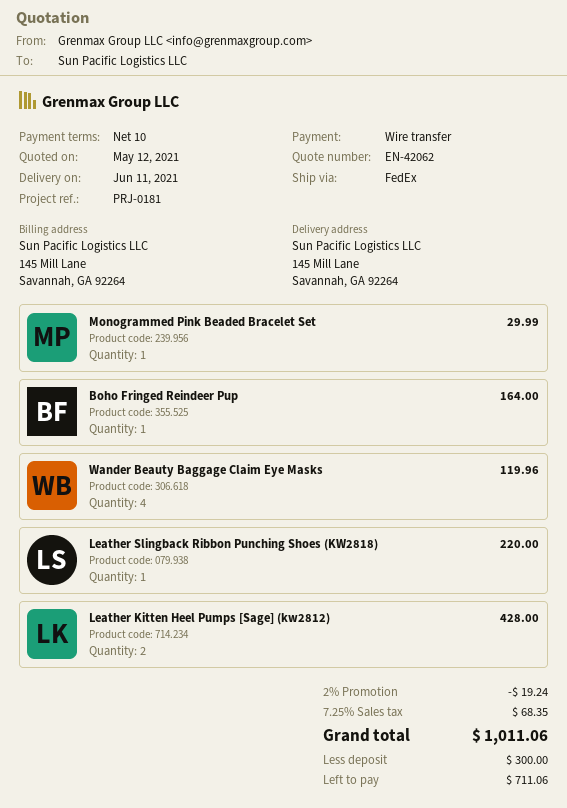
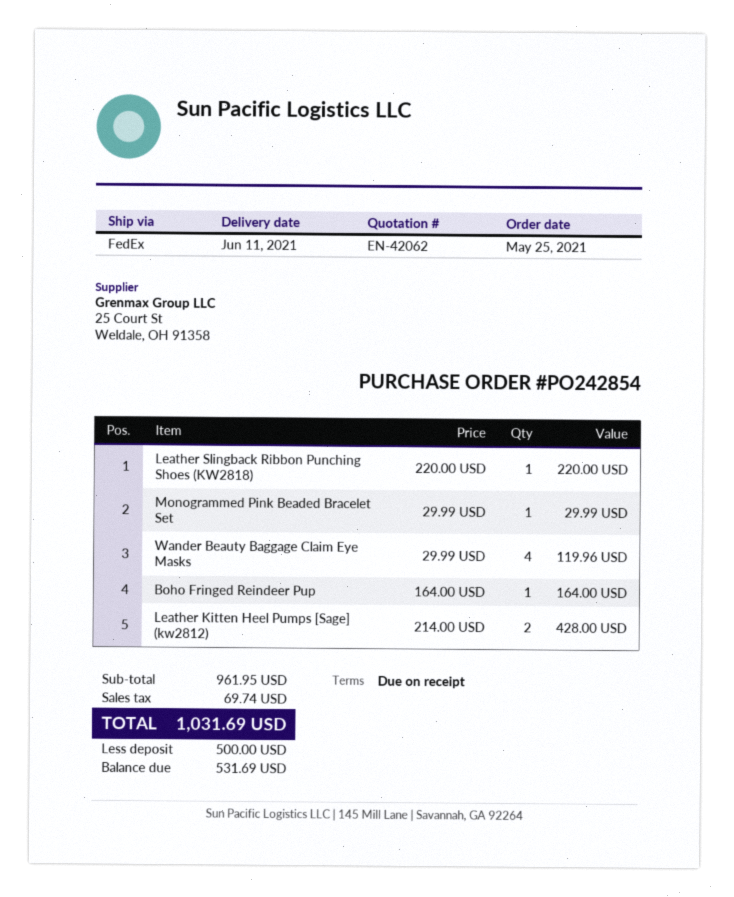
payment terms: 10 days -> on receipt
discount: 2% = 19.24 -> none
tax: 68.35 -> 69.74
total: 1011.06 -> 1031.69
deposit: 300.00 -> 500.00
balance: 711.06 -> 531.69

